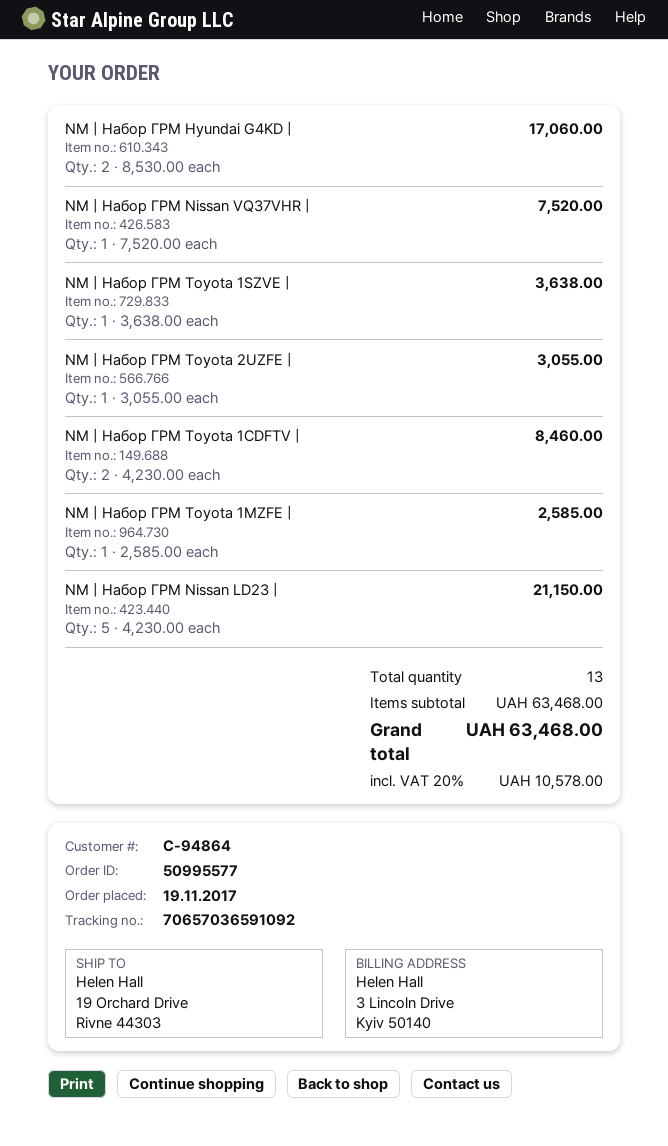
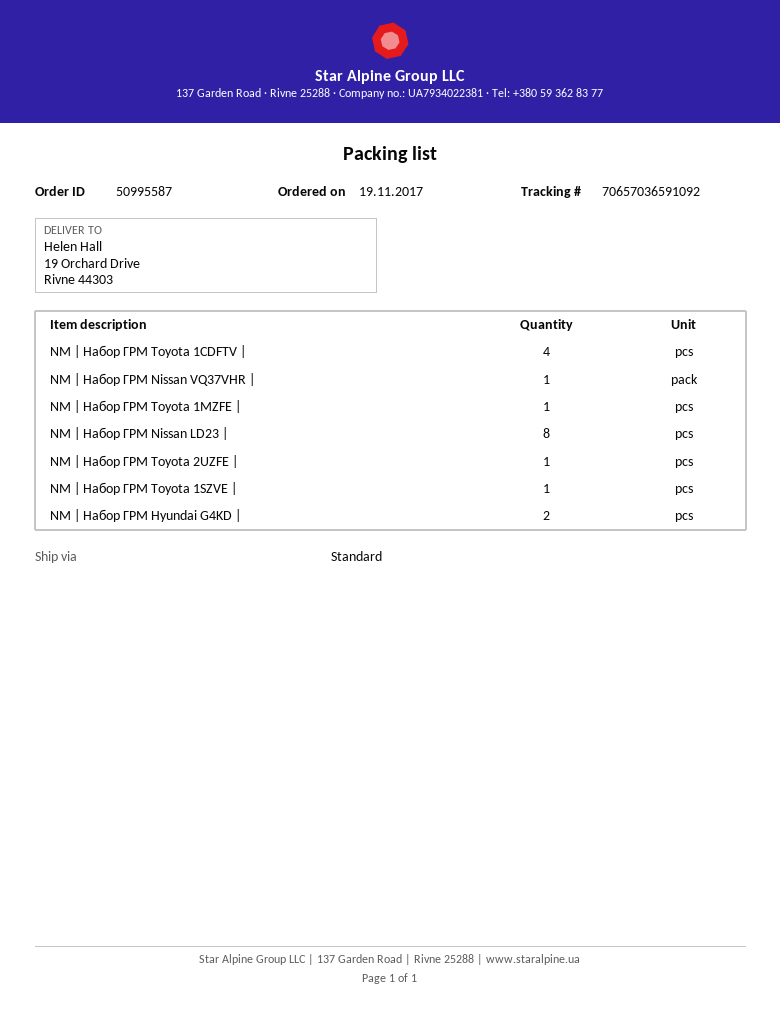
order number: 50995577 -> 50995587
NM | Набор ГРМ Toyota 1CDFTV |: 2 -> 4
NM | Набор ГРМ Nissan LD23 |: 5 -> 8

